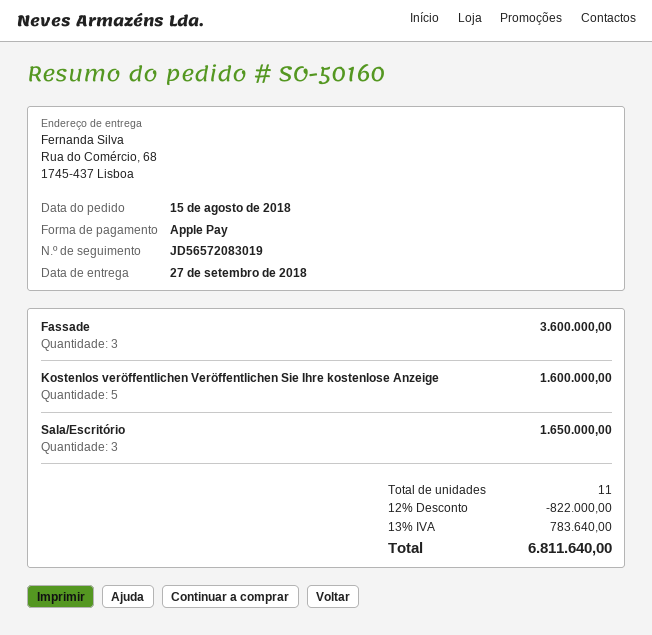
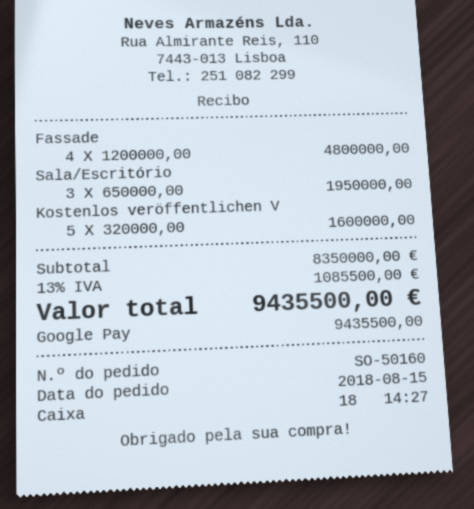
payment method: Apple Pay -> Google Pay
Fassade: 3 for 3600000.00 -> 4 for 4800000.00
Sala/Escritório: 3 for 1650000.00 -> 3 for 1950000.00
discount: 12% = 822000.00 -> none
tax: 13% = 783640.00 -> 13% = 1085500.00
total: 6811640.00 -> 9435500.00

